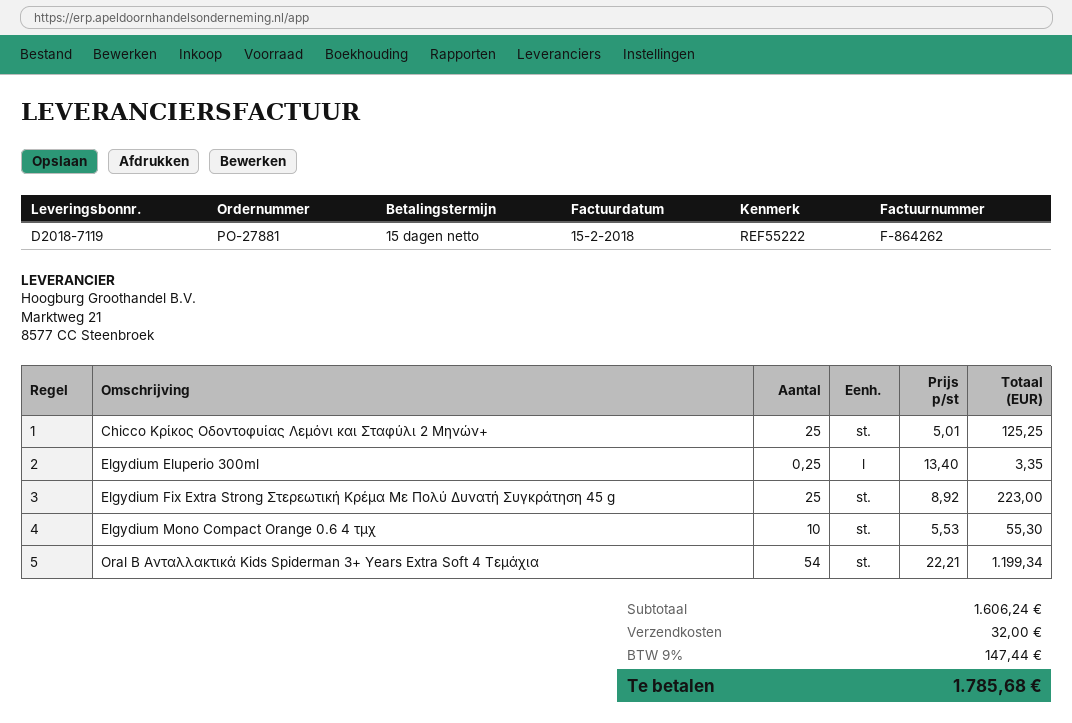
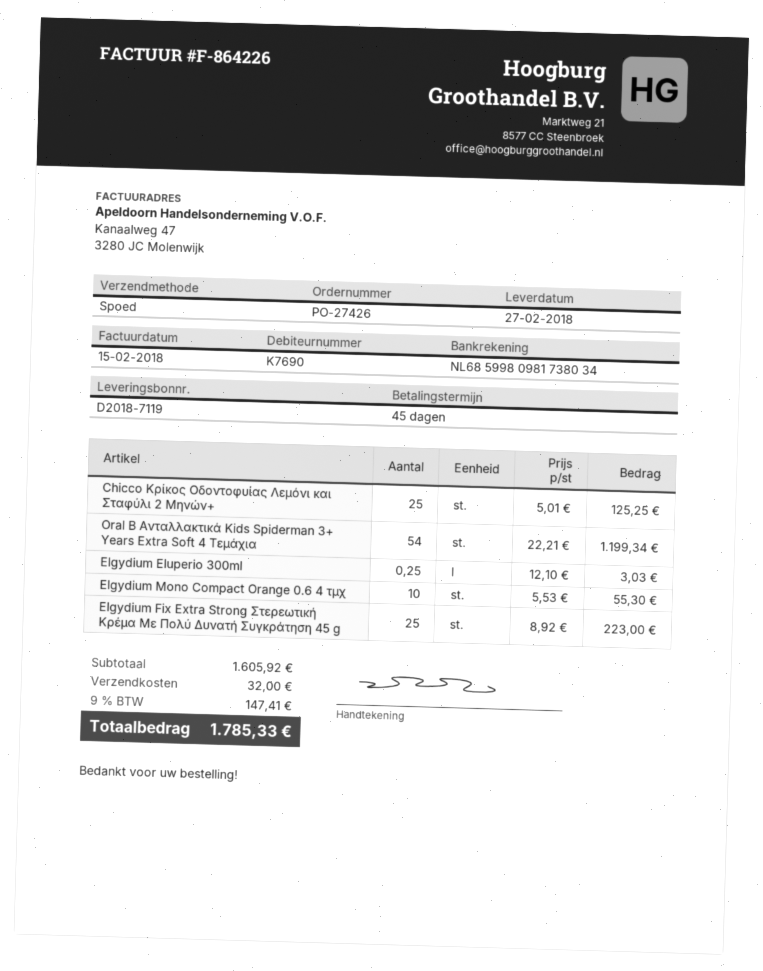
order number: PO-27881 -> PO-27426
invoice number: F-864262 -> F-864226
payment terms: 15 days -> 45 days
Elgydium Eluperio 300ml: 0.25 x 13.40 = 3.35 -> 0.25 x 12.10 = 3.03
subtotal: 1606.24 -> 1605.92
tax: 9% = 147.44 -> 9% = 147.41
total: 1785.68 -> 1785.33

